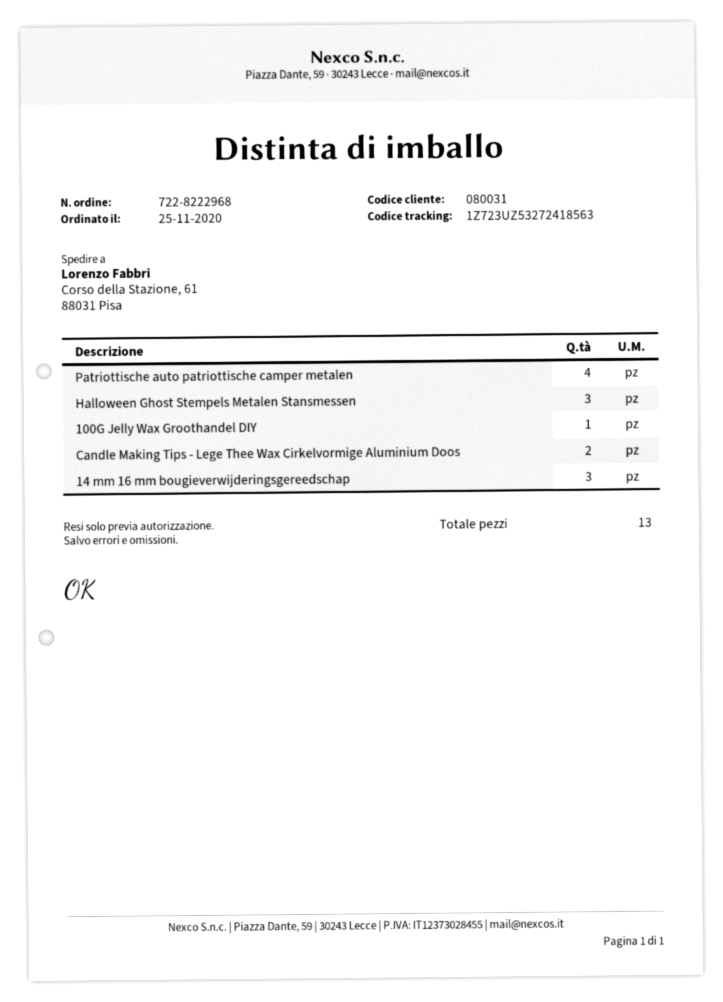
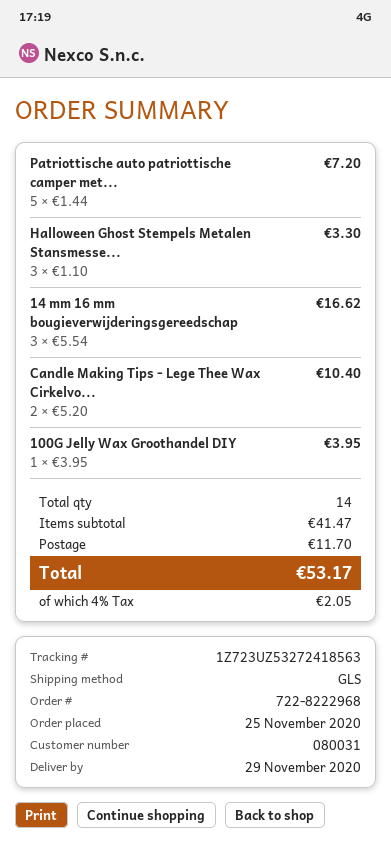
Patriottische auto patriottische camper metalen: 4 -> 5
total quantity: 13 -> 14

